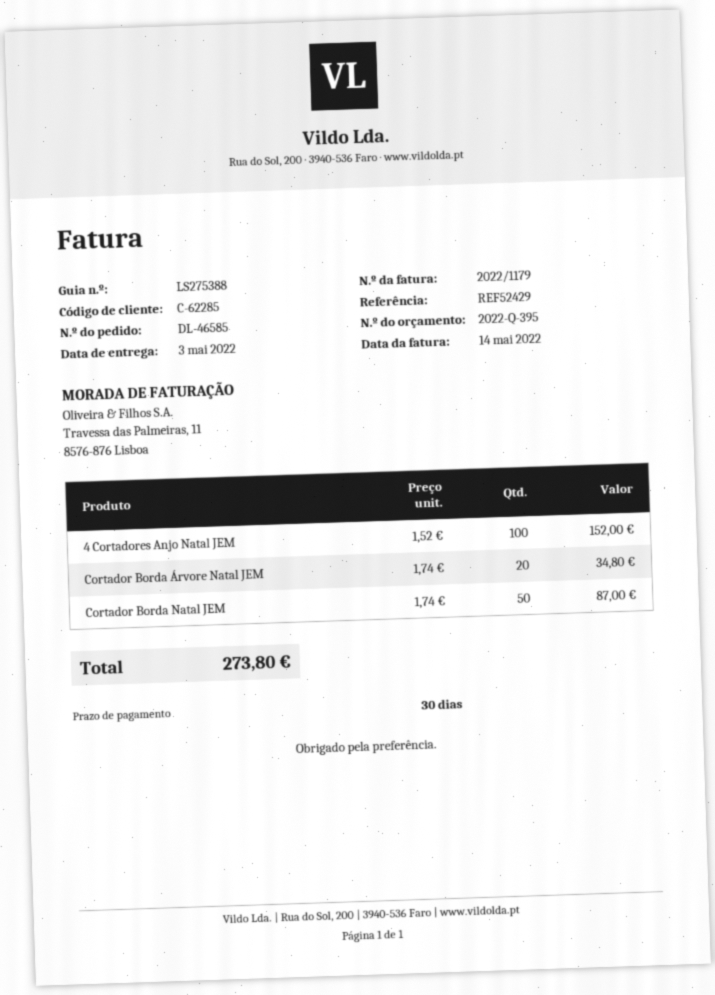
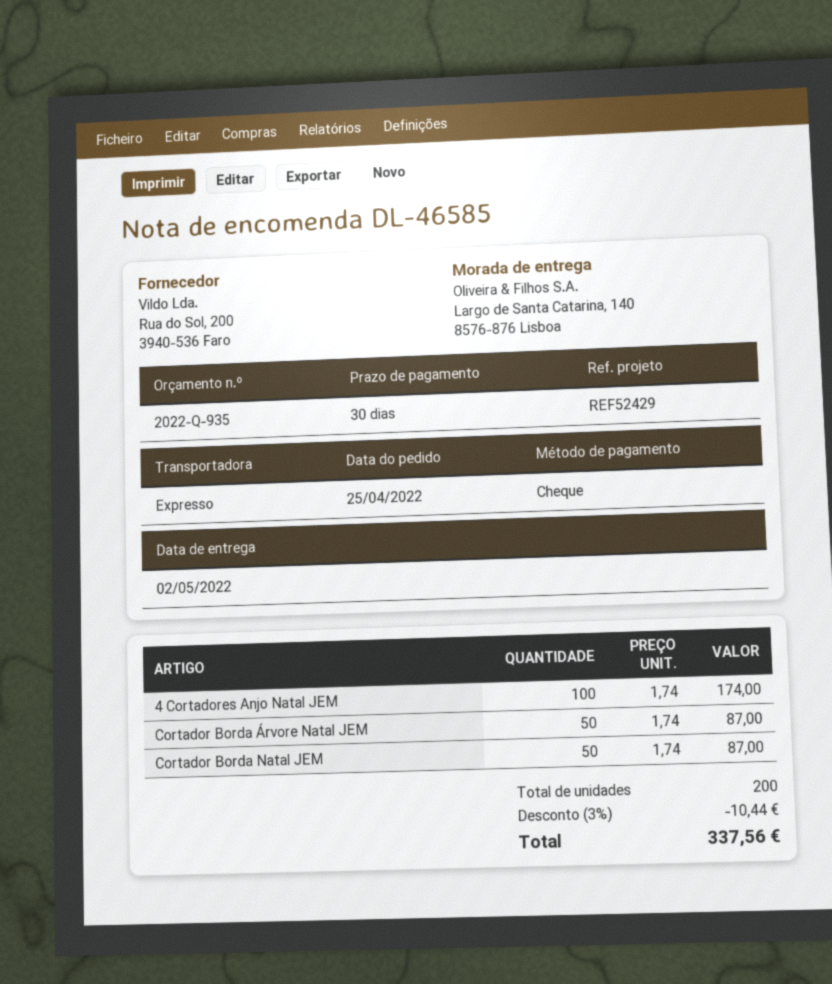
quote number: 2022-Q-395 -> 2022-Q-935
delivery date: 2022-05-03 -> 2022-05-02
4 Cortadores Anjo Natal JEM: 100 x 1.52 = 152.00 -> 100 x 1.74 = 174.00
Cortador Borda Árvore Natal JEM: 20 x 1.74 = 34.80 -> 50 x 1.74 = 87.00
discount: none -> 3% = 10.44
total: 273.80 -> 337.56

